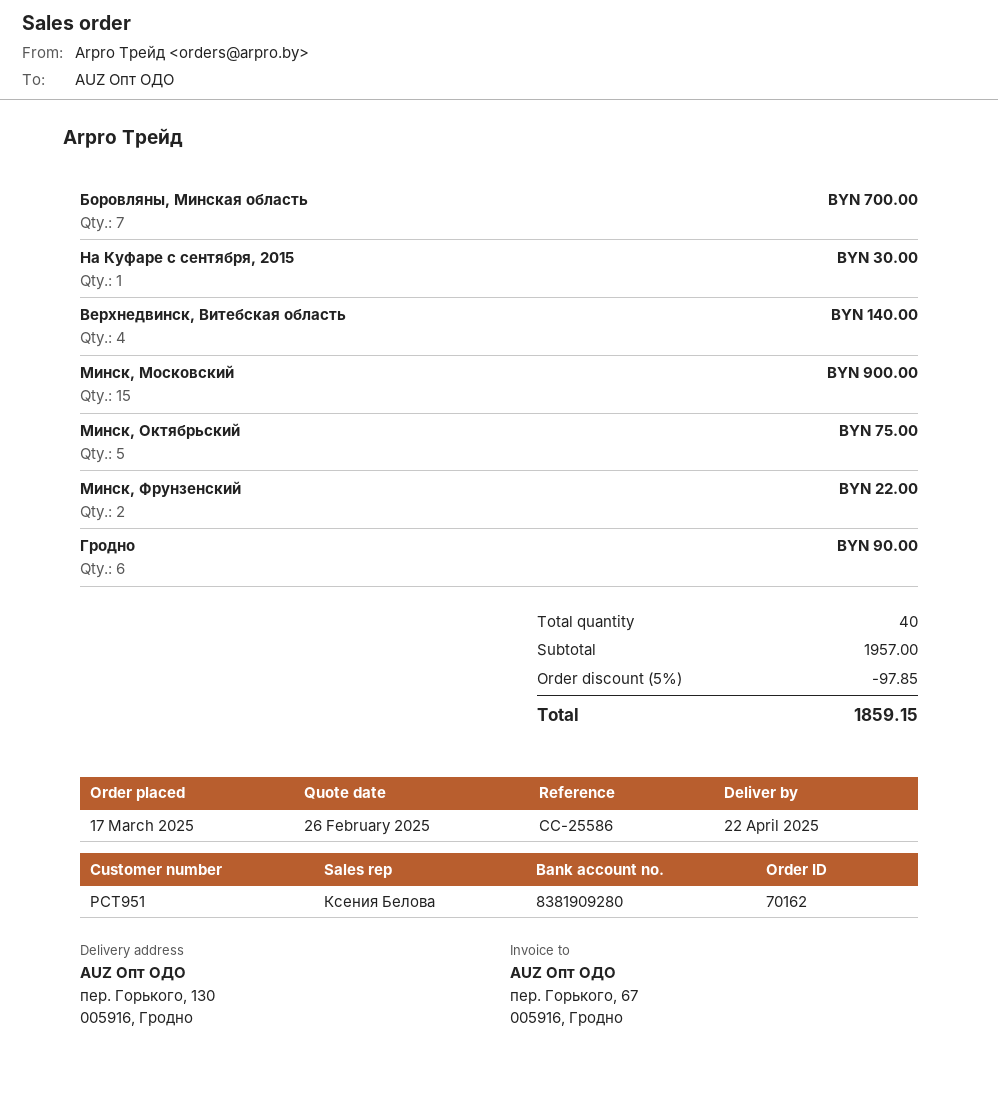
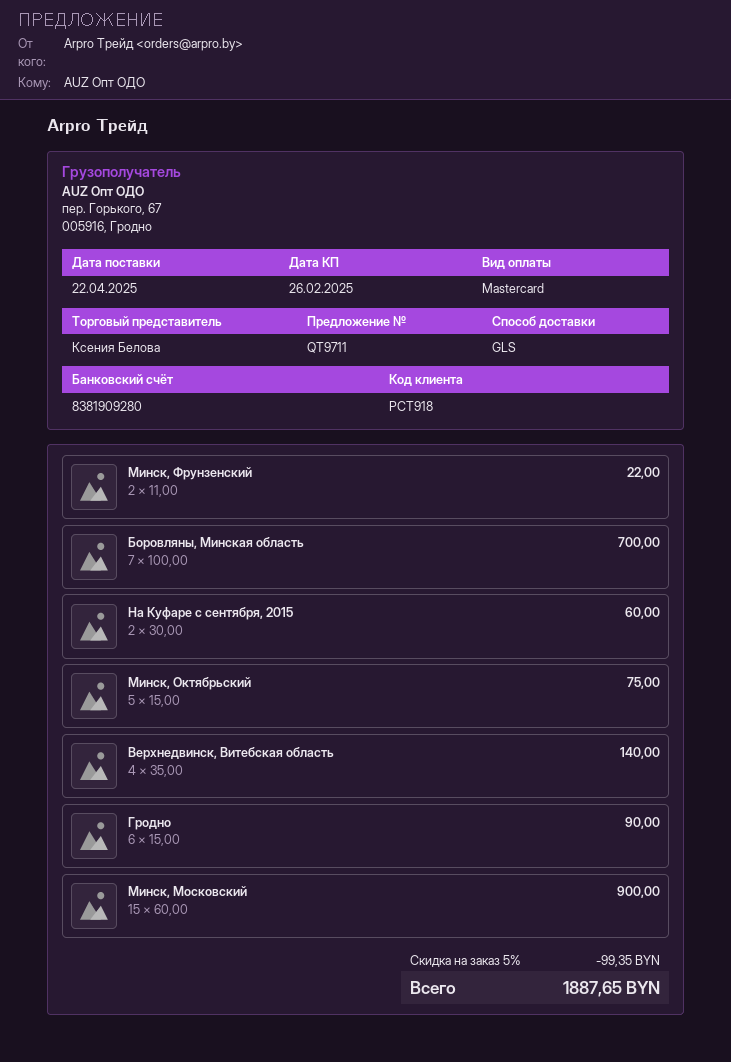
customer number: PCT951 -> PCT918
ship to: пер. Горького, 130, 005916, Гродно -> пер. Горького, 67, 005916, Гродно
На Куфаре с сентября, 2015: 1 for 30.00 -> 2 for 60.00
discount: 5% = 97.85 -> 5% = 99.35
total: 1859.15 -> 1887.65

